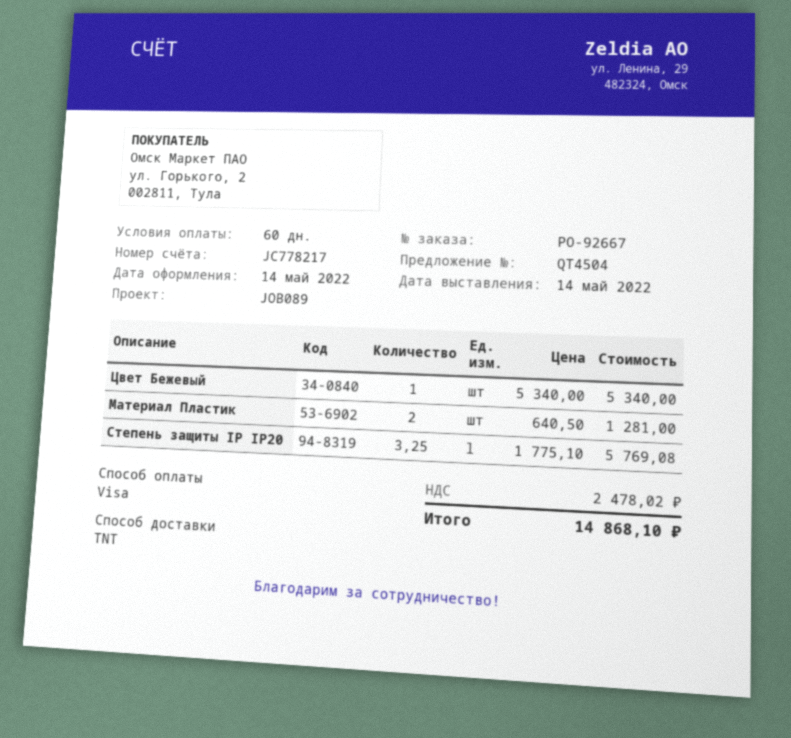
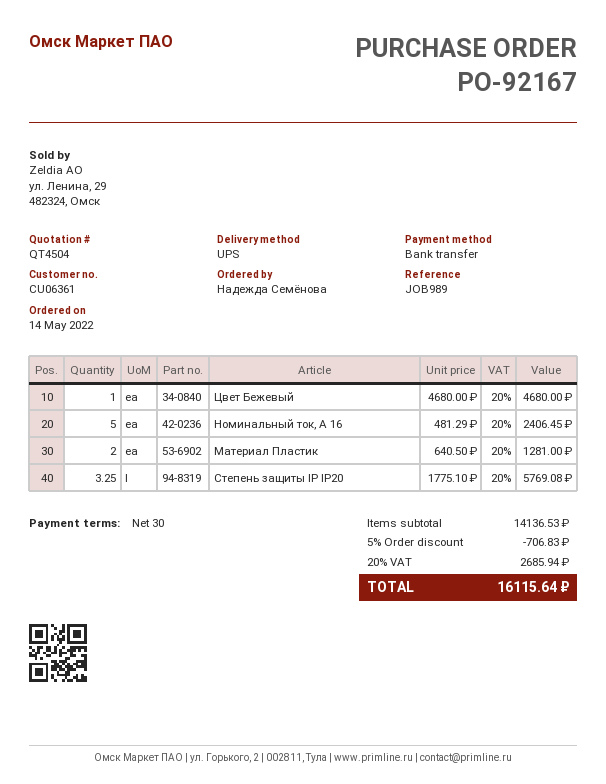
order number: PO-92667 -> PO-92167
payment terms: 60 days -> 30 days
reference: JOB089 -> JOB989
payment method: Visa -> bank transfer
shipping method: TNT -> UPS
Цвет Бежевый: 1 x 5340.00 = 5340.00 -> 1 x 4680.00 = 4680.00
Номинальный ток, А 16: none -> 5 x 481.29 = 2406.45
discount: none -> 5% = 706.83
tax: 2478.02 -> 2685.94
total: 14868.10 -> 16115.64

